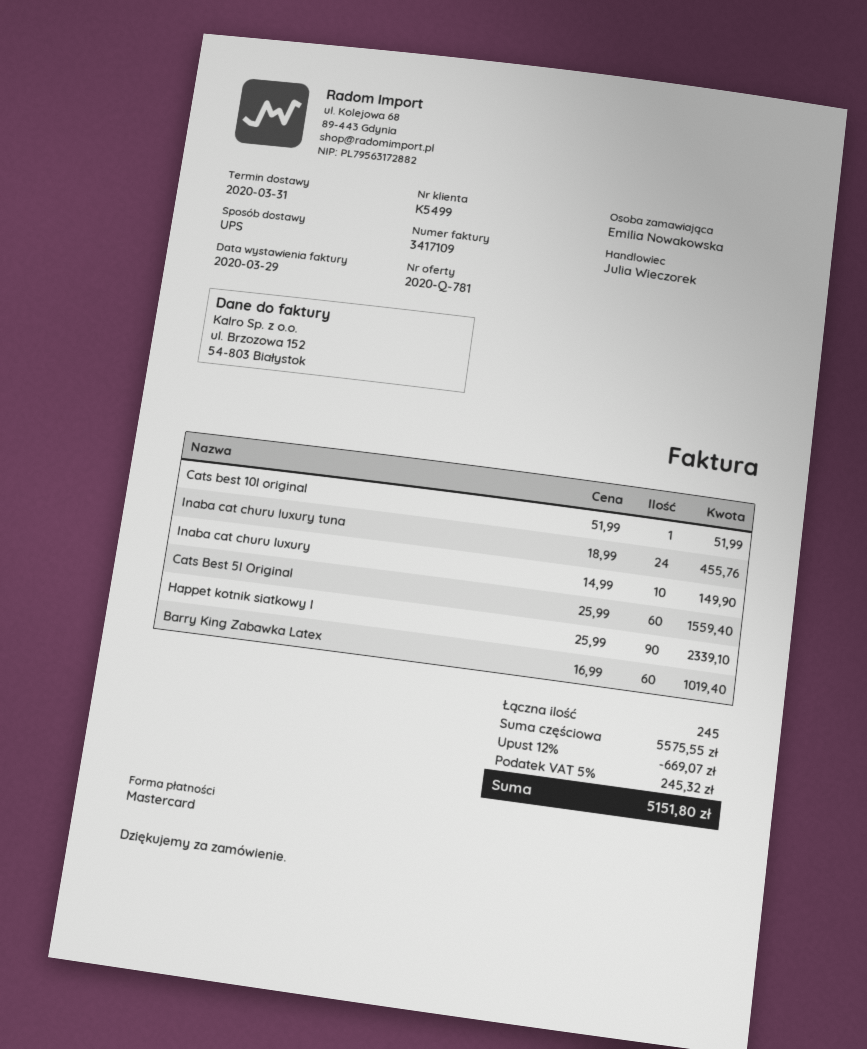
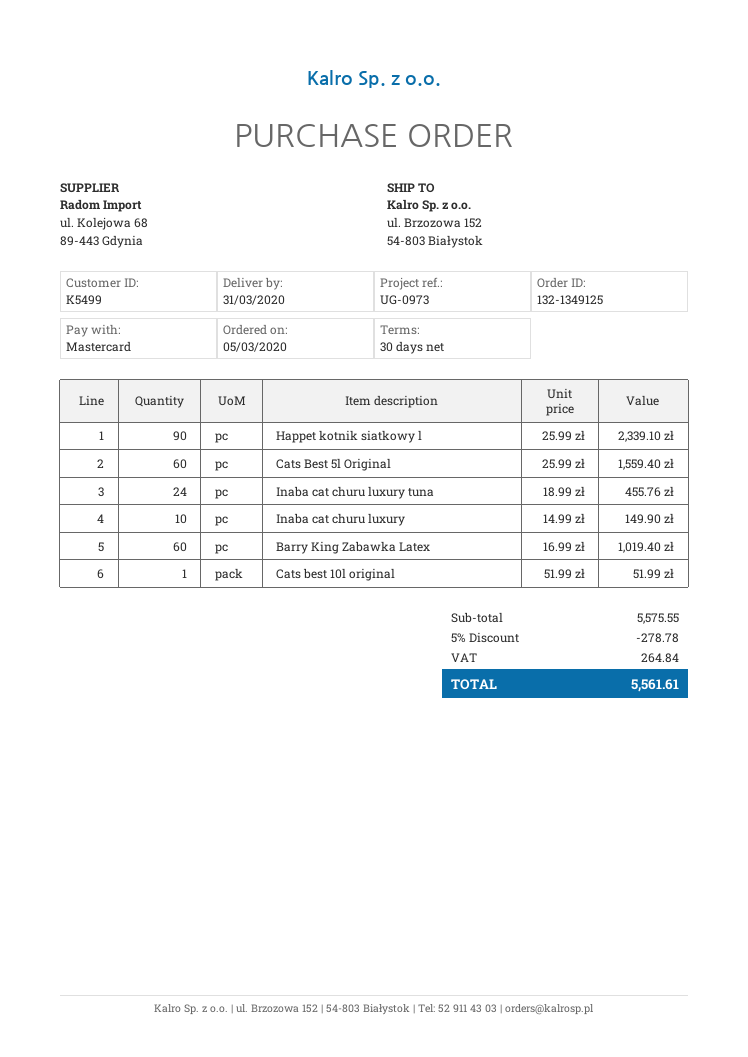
discount: 12% = 669.07 -> 5% = 278.78
tax: 245.32 -> 264.84
total: 5151.80 -> 5561.61

